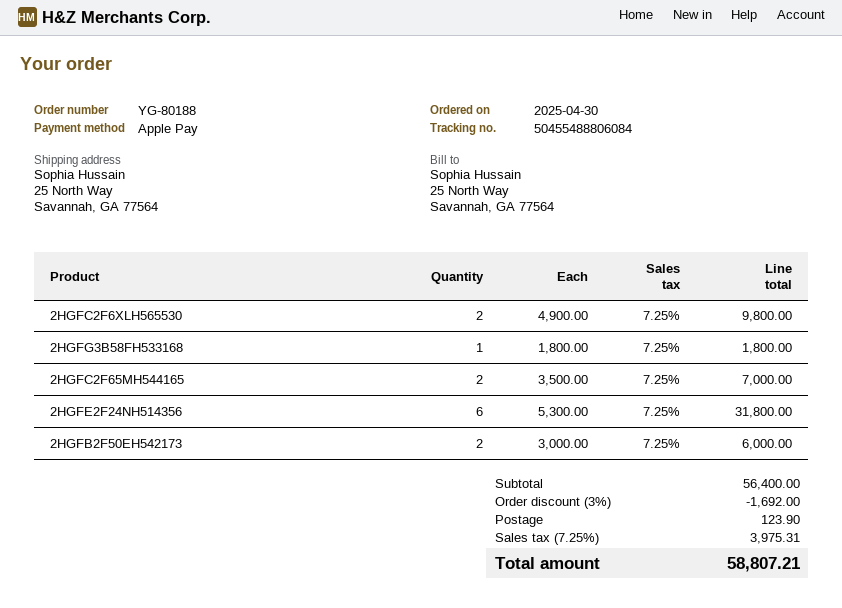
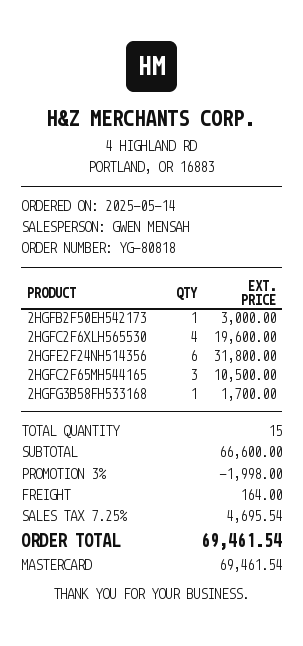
order number: YG-80188 -> YG-80818
order date: 2025-04-30 -> 2025-05-14
payment method: Apple Pay -> Mastercard
2HGFC2F6XLH565530: 2 for 9800.00 -> 4 for 19600.00
2HGFG3B58FH533168: 1 for 1800.00 -> 1 for 1700.00
2HGFC2F65MH544165: 2 for 7000.00 -> 3 for 10500.00
2HGFB2F50EH542173: 2 for 6000.00 -> 1 for 3000.00
subtotal: 56400.00 -> 66600.00
discount: 3% = 1692.00 -> 3% = 1998.00
shipping: 123.90 -> 164.00
tax: 7.25% = 3975.31 -> 7.25% = 4695.54
total: 58807.21 -> 69461.54

